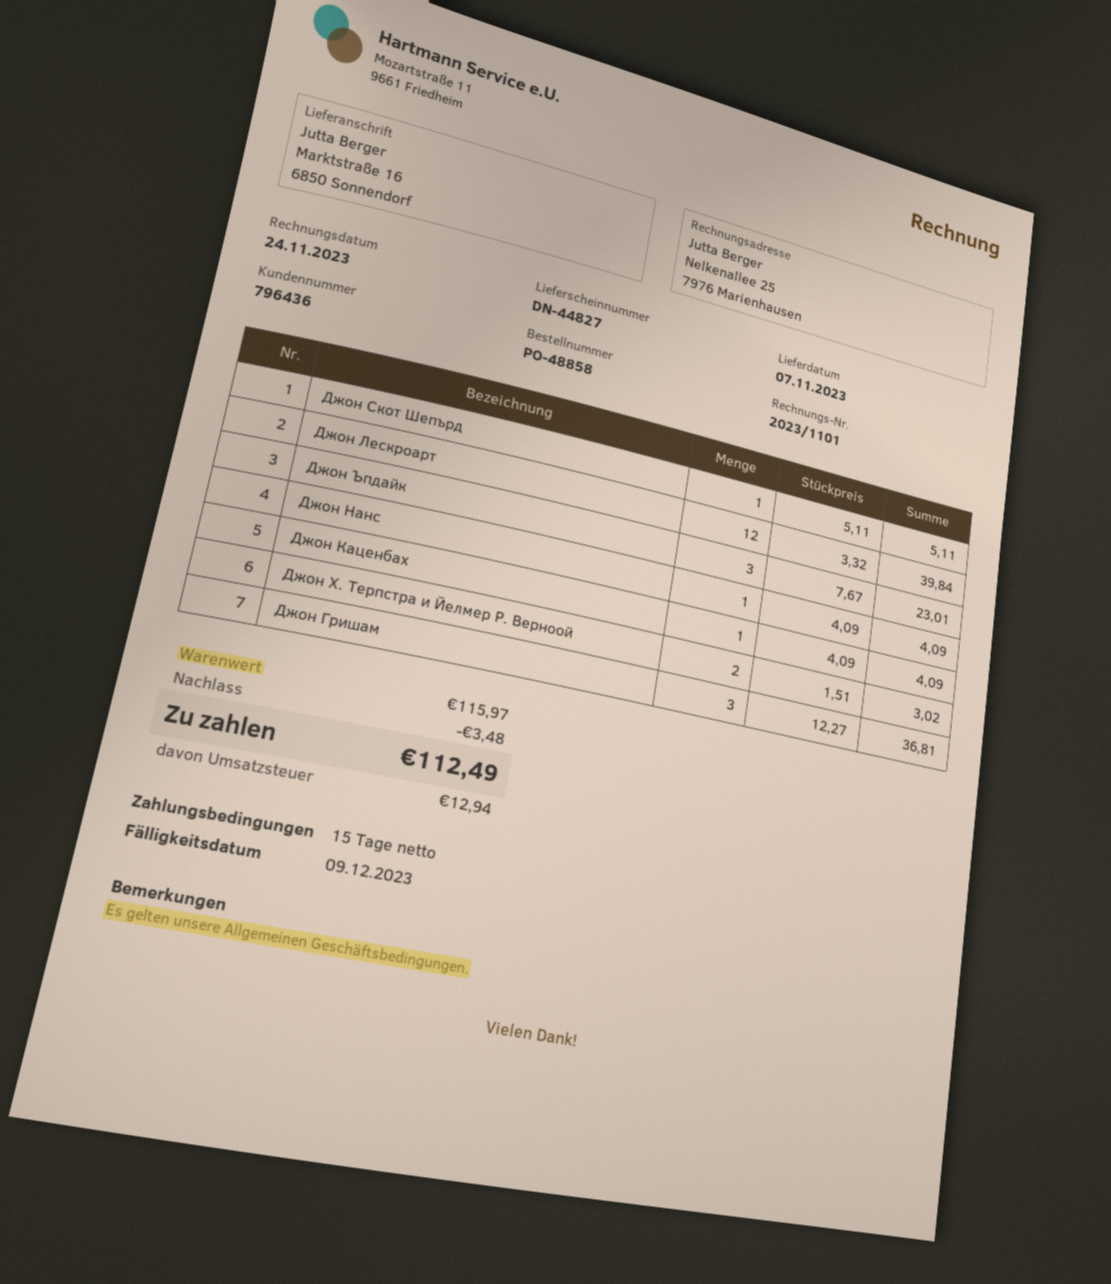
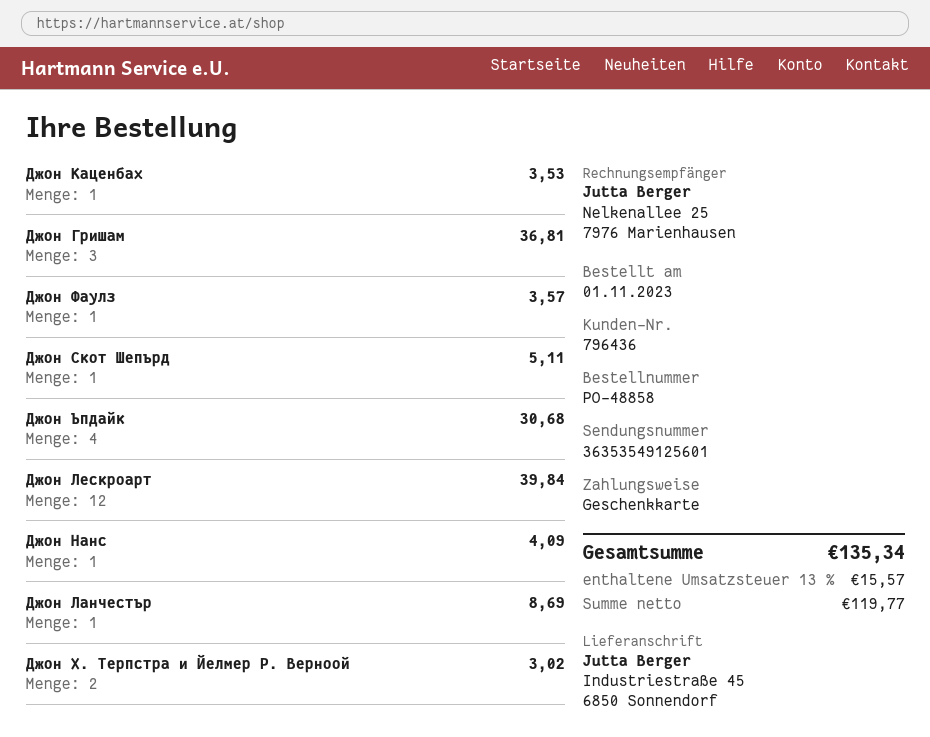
ship to: Marktstraße 16, 6850 Sonnendorf -> Industriestraße 45, 6850 Sonnendorf
Джон Ъпдайк: 3 for 23.01 -> 4 for 30.68
Джон Каценбах: 1 for 4.09 -> 1 for 3.53
Джон Фаулз: none -> 1 for 3.57
Джон Ланчестър: none -> 1 for 8.69
discount: 3.48 -> none
tax: 12.94 -> 15.57
total: 112.49 -> 135.34

